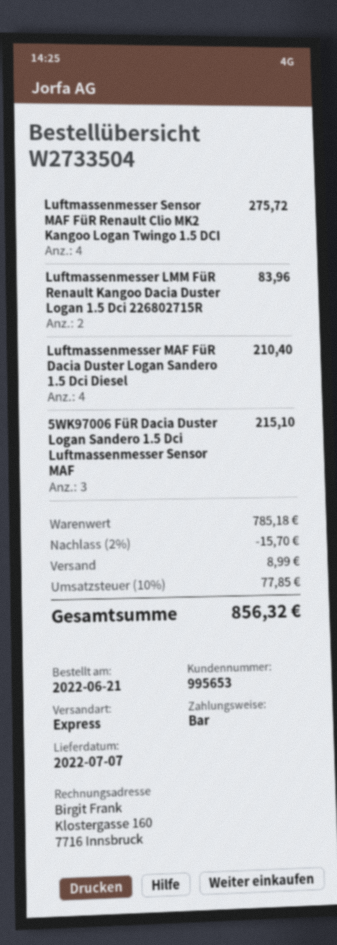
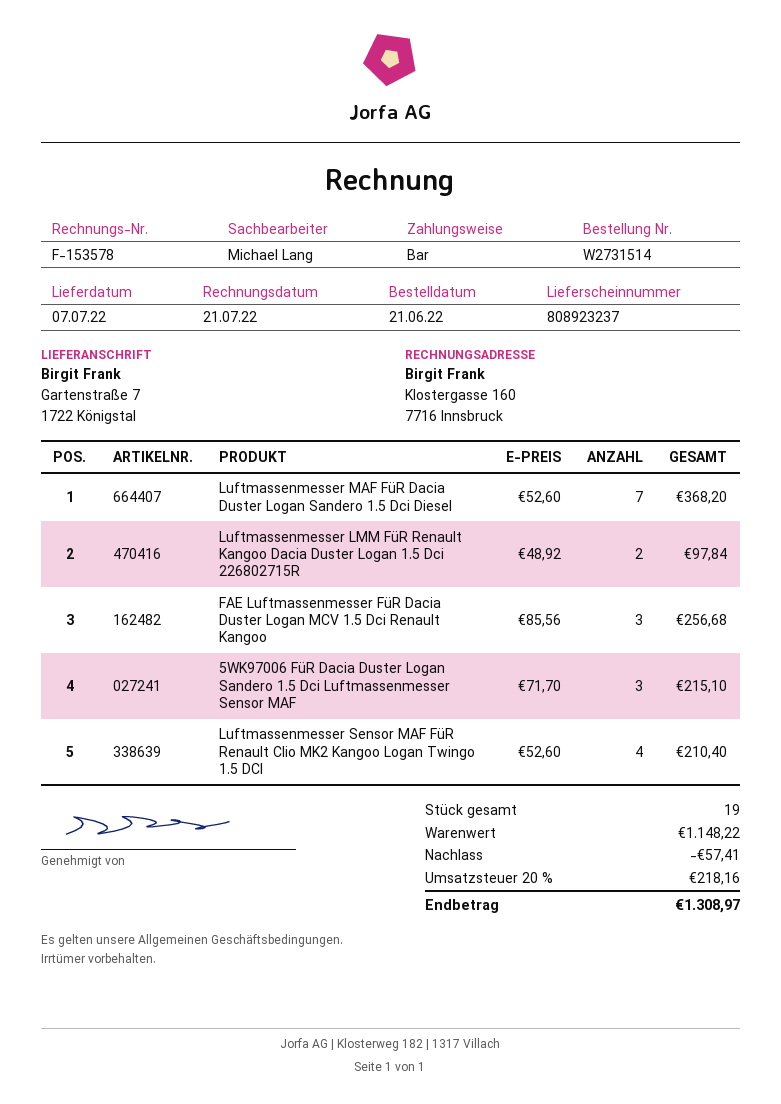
order number: W2733504 -> W2731514
Luftmassenmesser Sensor MAF FüR Renault Clio MK2 Kangoo Logan Twingo 1.5 DCI: 4 for 275.72 -> 4 for 210.40
Luftmassenmesser LMM FüR Renault Kangoo Dacia Duster Logan 1.5 Dci 226802715R: 2 for 83.96 -> 2 for 97.84
Luftmassenmesser MAF FüR Dacia Duster Logan Sandero 1.5 Dci Diesel: 4 for 210.40 -> 7 for 368.20
FAE Luftmassenmesser FüR Dacia Duster Logan MCV 1.5 Dci Renault Kangoo: none -> 3 for 256.68
subtotal: 785.18 -> 1148.22
discount: 15.70 -> 57.41
shipping: 8.99 -> none
tax: 10% = 77.85 -> 20% = 218.16
total: 856.32 -> 1308.97

